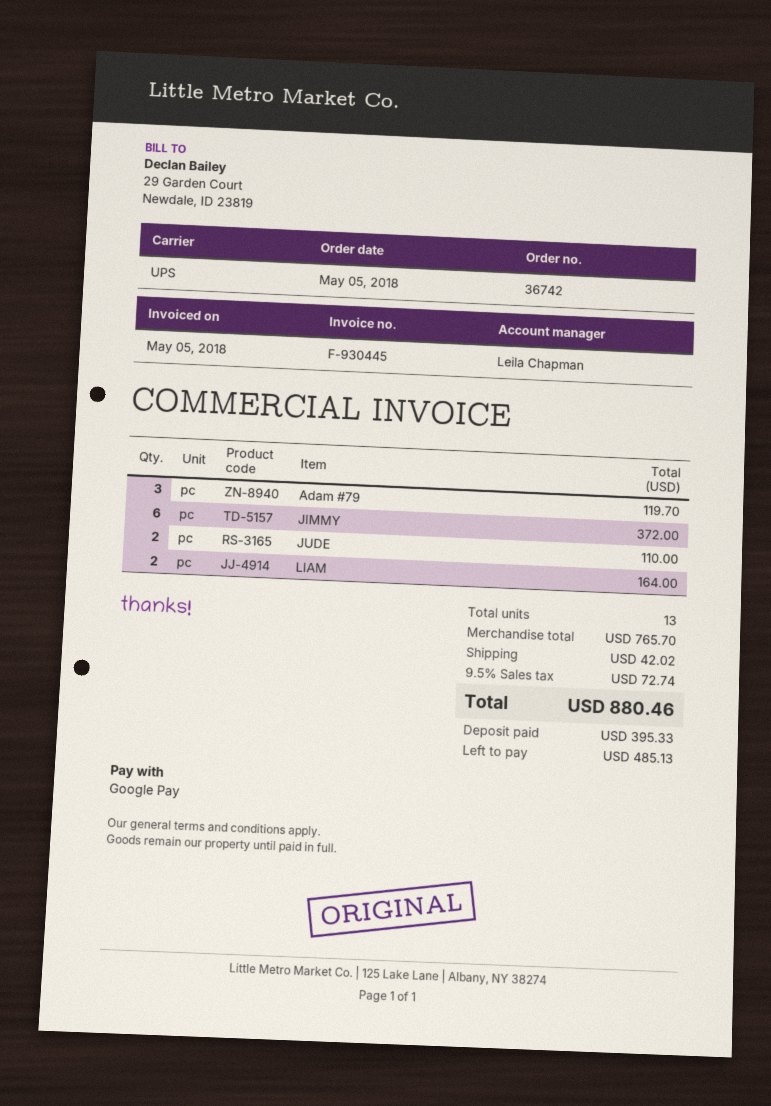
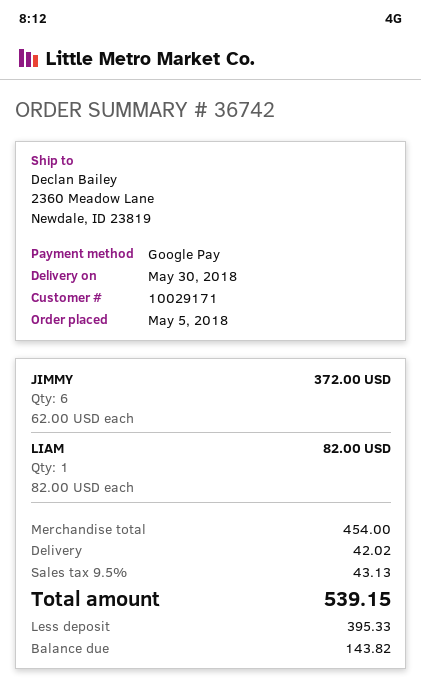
Adam #79: 3 for 119.70 -> none
JUDE: 2 for 110.00 -> none
LIAM: 2 for 164.00 -> 1 for 82.00
subtotal: 765.70 -> 454.00
tax: 9.5% = 72.74 -> 9.5% = 43.13
total: 880.46 -> 539.15
balance: 485.13 -> 143.82

